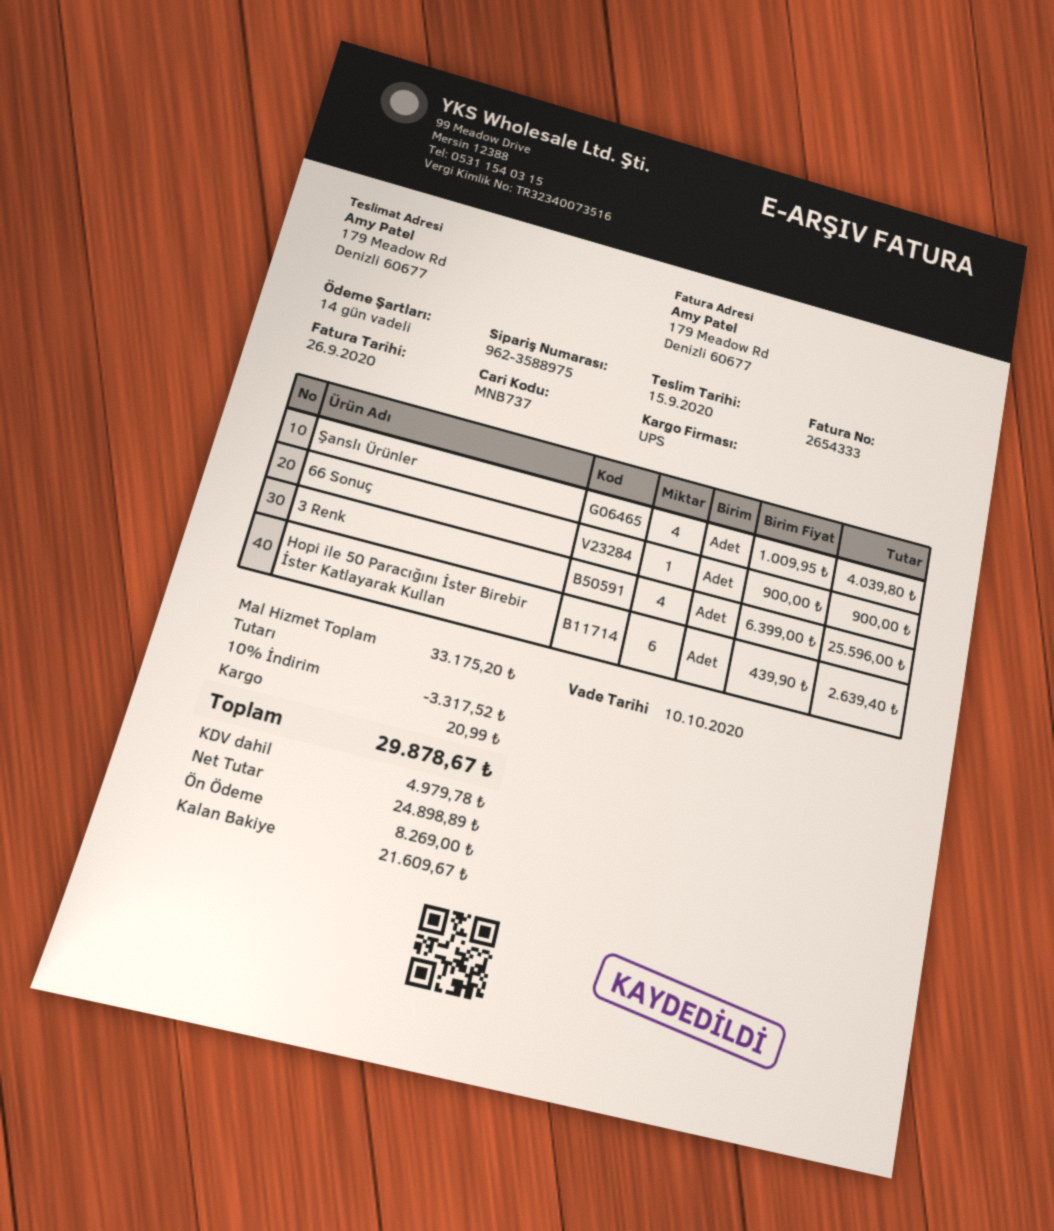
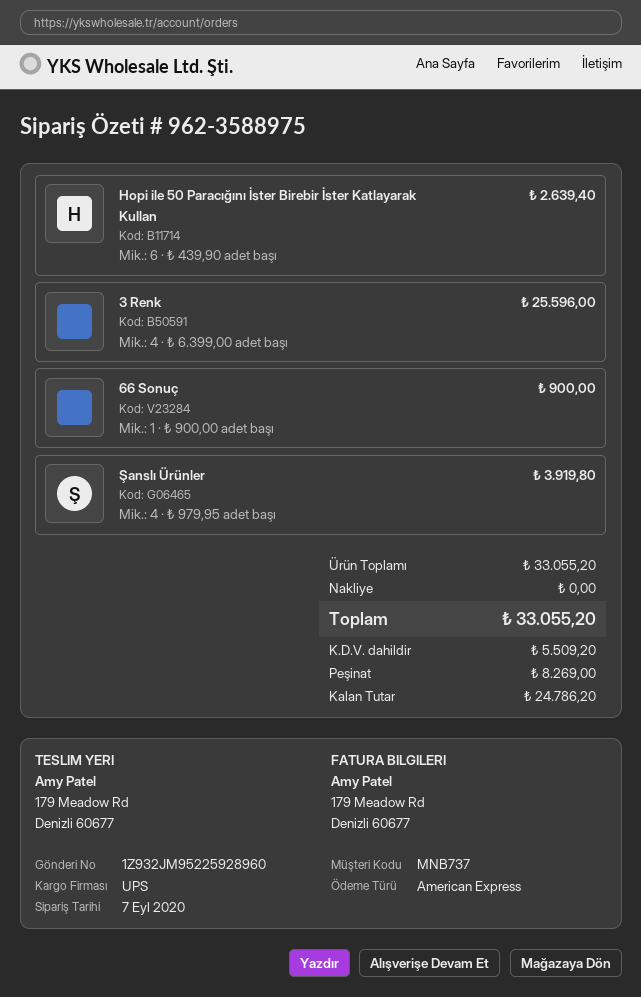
Şanslı Ürünler: 4 x 1009.95 = 4039.80 -> 4 x 979.95 = 3919.80
subtotal: 33175.20 -> 33055.20
discount: 10% = 3317.52 -> none
shipping: 20.99 -> 0.00
tax: 4979.78 -> 5509.20
total: 29878.67 -> 33055.20
balance: 21609.67 -> 24786.20

